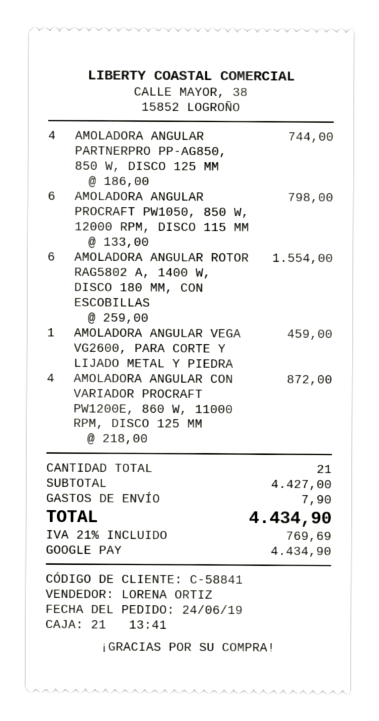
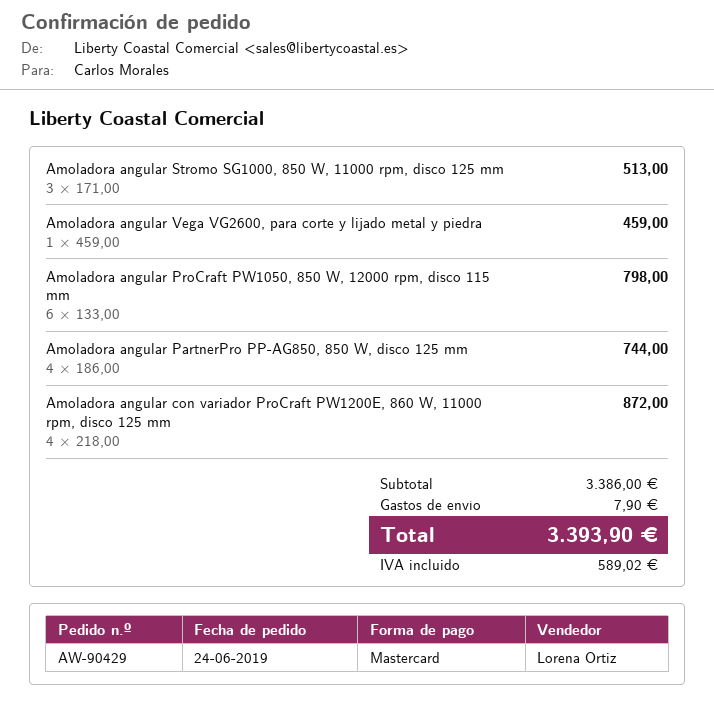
payment method: Google Pay -> Mastercard
AMOLADORA ANGULAR ROTOR RAG5802 A, 1400 W, DISCO 180 MM, CON ESCOBILLAS: 6 x 259.00 = 1554.00 -> none
Amoladora angular Stromo SG1000, 850 W, 11000 rpm, disco 125 mm: none -> 3 x 171.00 = 513.00
subtotal: 4427.00 -> 3386.00
tax: 769.69 -> 589.02
total: 4434.90 -> 3393.90

